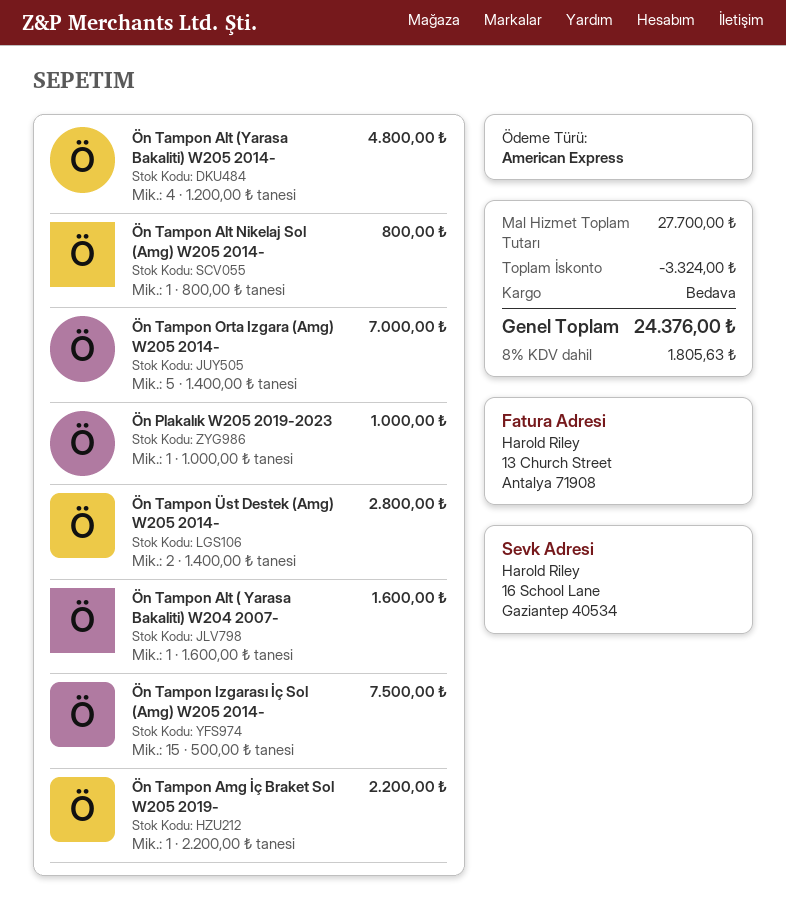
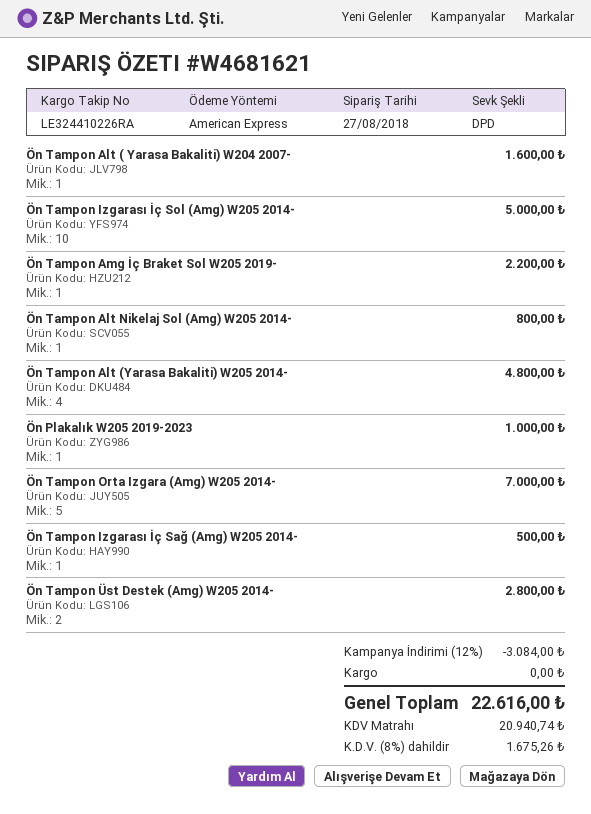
Ön Tampon Izgarası İç Sol (Amg) W205 2014-: 15 for 7500.00 -> 10 for 5000.00
Ön Tampon Izgarası İç Sağ (Amg) W205 2014-: none -> 1 for 500.00
discount: 3324.00 -> 3084.00
tax: 8% = 1805.63 -> 8% = 1675.26
total: 24376.00 -> 22616.00

